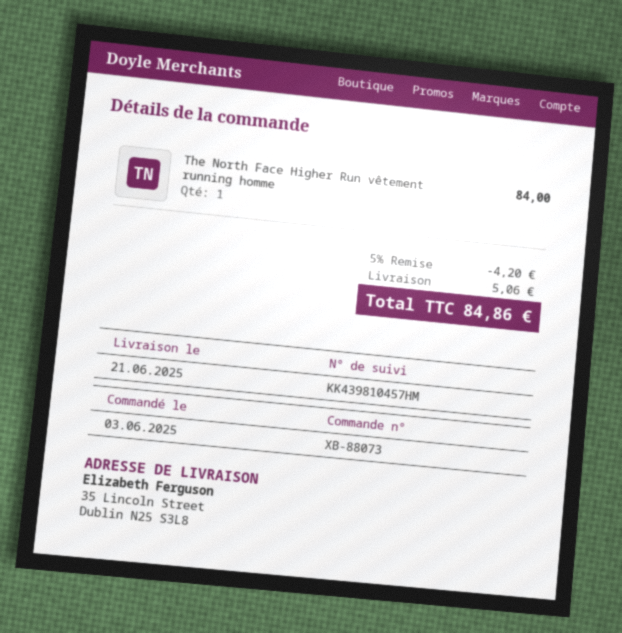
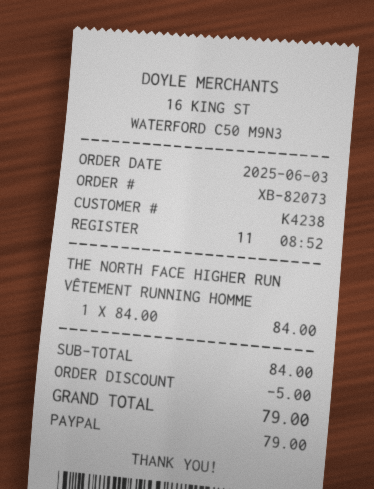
order number: XB-88073 -> XB-82073
discount: 4.20 -> 5.00
shipping: 5.06 -> none
total: 84.86 -> 79.00

